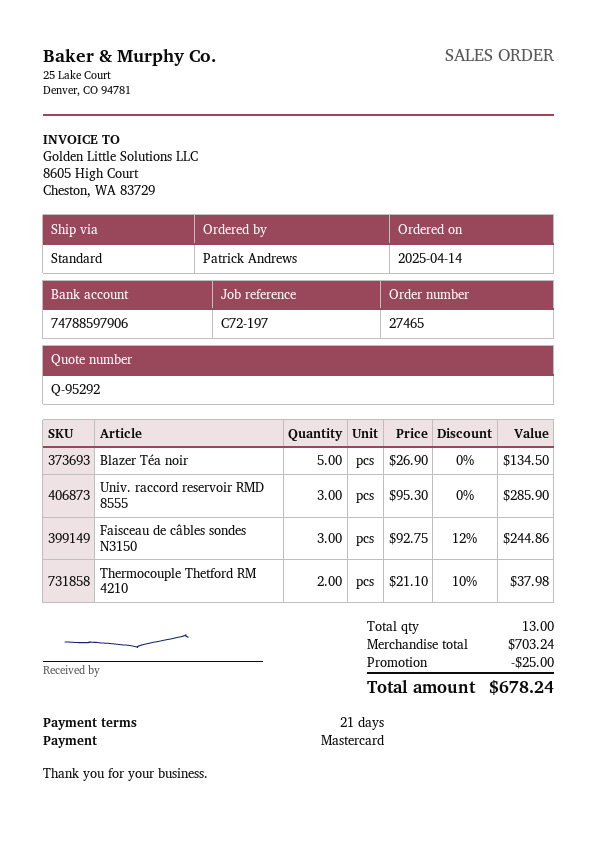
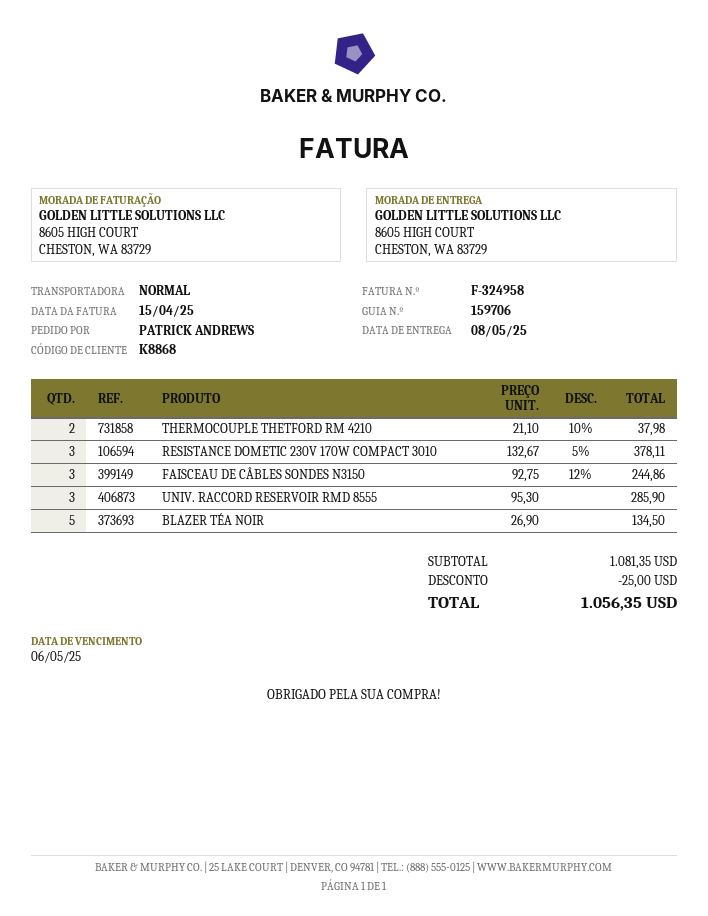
RESISTANCE DOMETIC 230V 170W COMPACT 3010: none -> 3 x 132.67 - 5% = 378.11
subtotal: 703.24 -> 1081.35
total: 678.24 -> 1056.35

